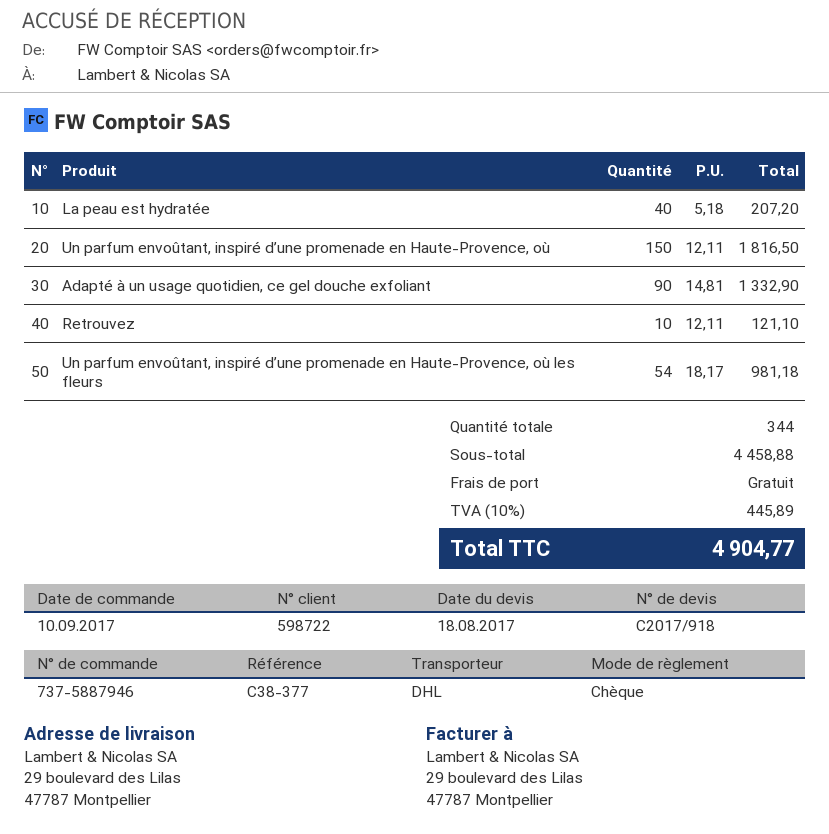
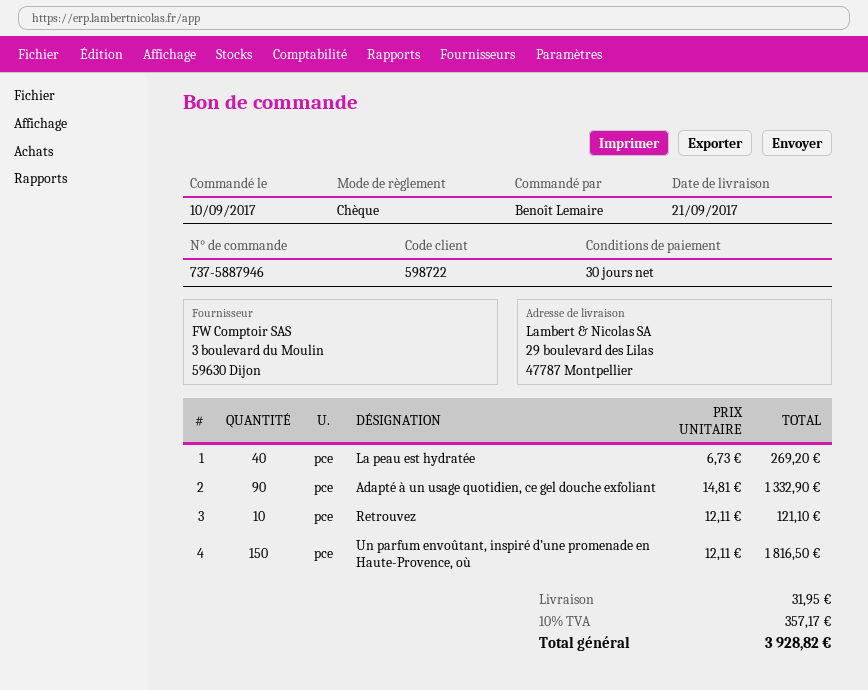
La peau est hydratée: 40 x 5.18 = 207.20 -> 40 x 6.73 = 269.20
Un parfum envoûtant, inspiré d’une promenade en Haute-Provence, où les fleurs: 54 x 18.17 = 981.18 -> none
shipping: 0.00 -> 31.95
tax: 10% = 445.89 -> 10% = 357.17
total: 4904.77 -> 3928.82

